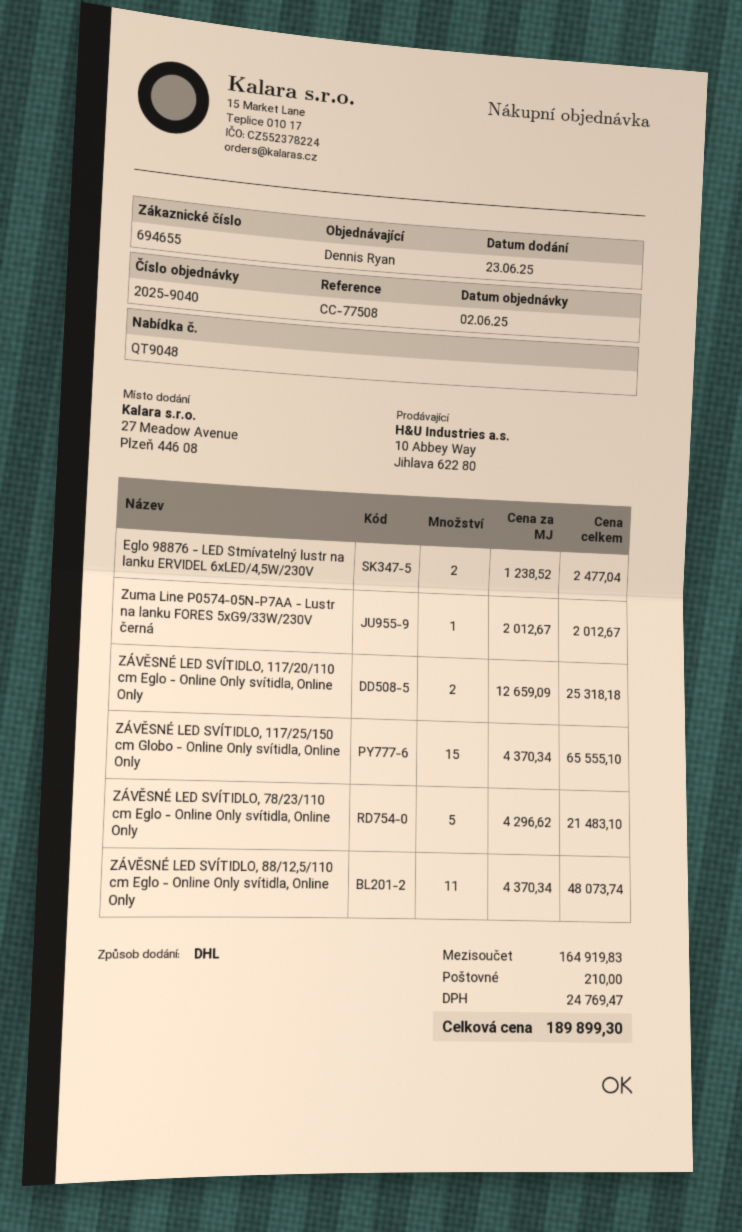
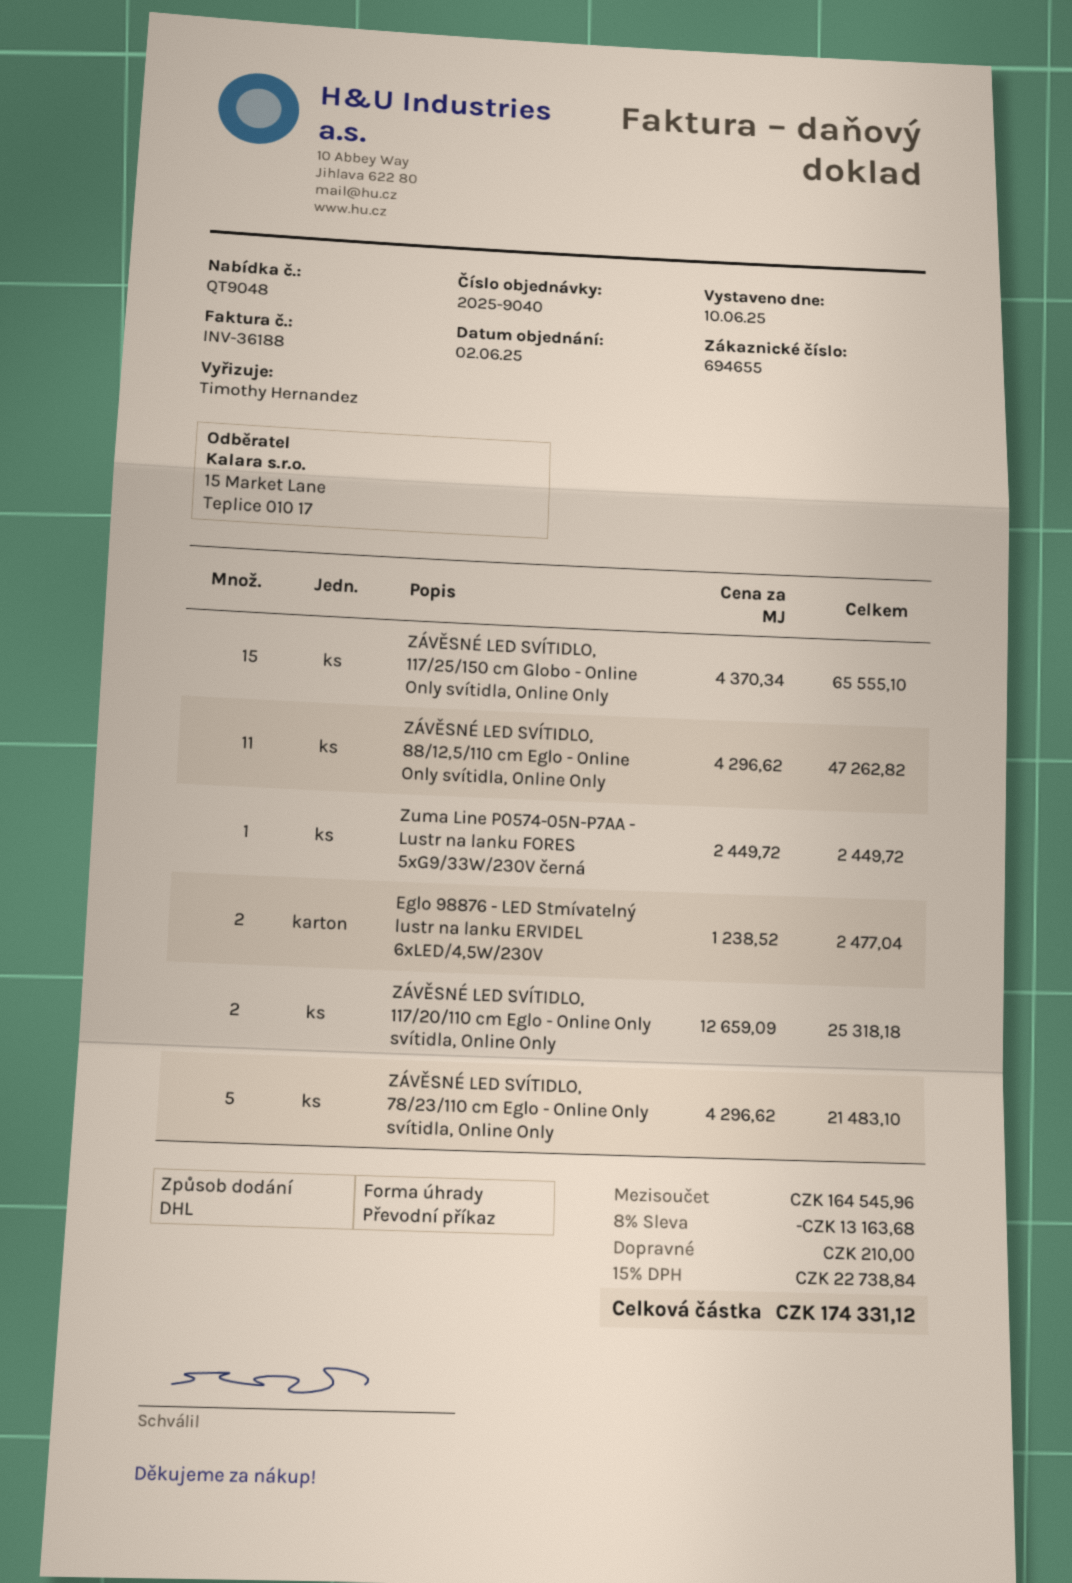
Zuma Line P0574-05N-P7AA - Lustr na lanku FORES 5xG9/33W/230V černá: 1 x 2012.67 = 2012.67 -> 1 x 2449.72 = 2449.72
ZÁVĚSNÉ LED SVÍTIDLO, 88/12,5/110 cm Eglo - Online Only svítidla, Online Only: 11 x 4370.34 = 48073.74 -> 11 x 4296.62 = 47262.82
subtotal: 164919.83 -> 164545.96
discount: none -> 8% = 13163.68
tax: 24769.47 -> 22738.84
total: 189899.30 -> 174331.12

